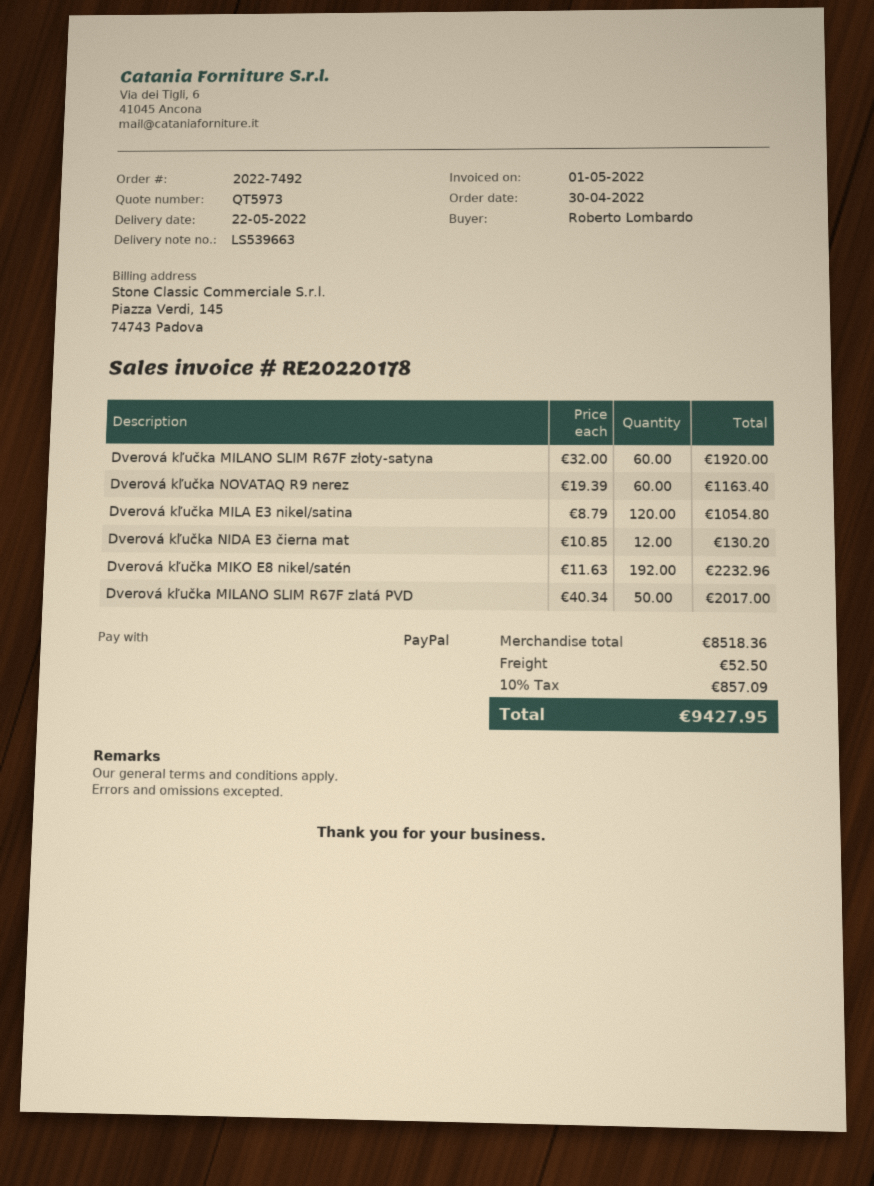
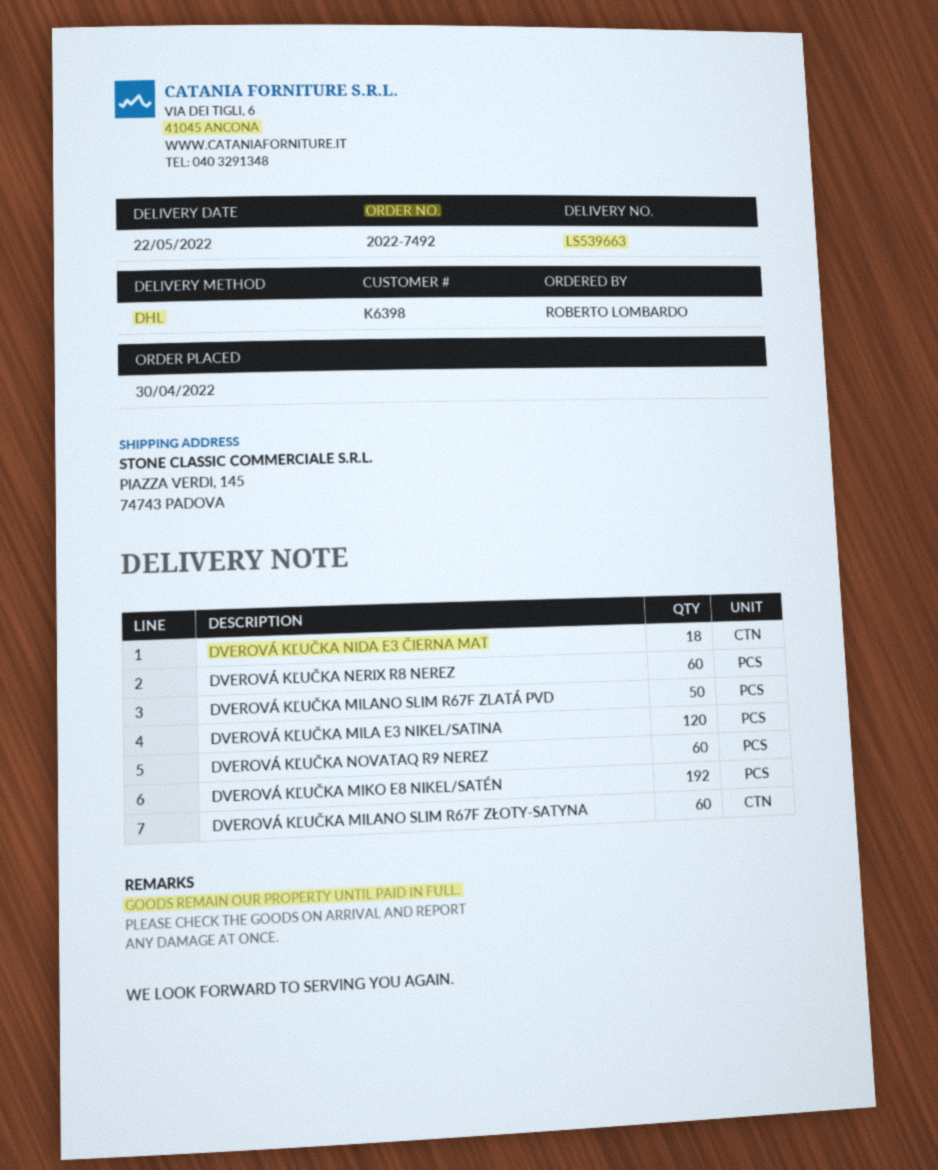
Dverová kľučka NIDA E3 čierna mat: 12 -> 18
DVEROVÁ KĽUČKA NERIX R8 NEREZ: none -> 60

